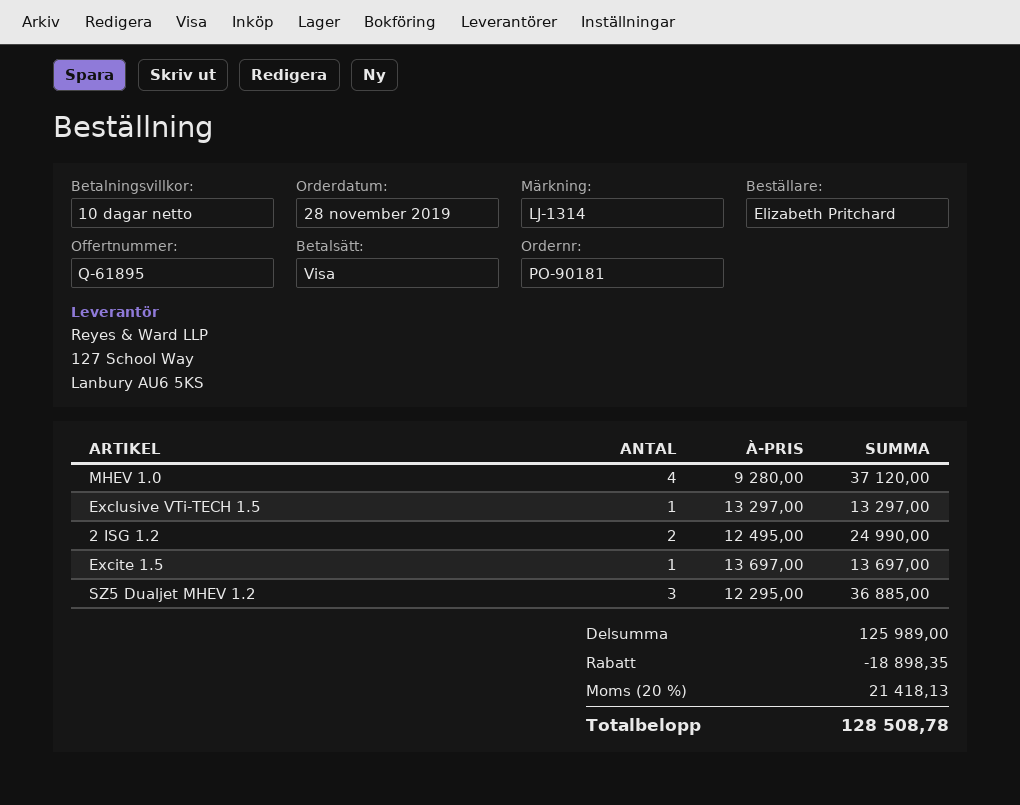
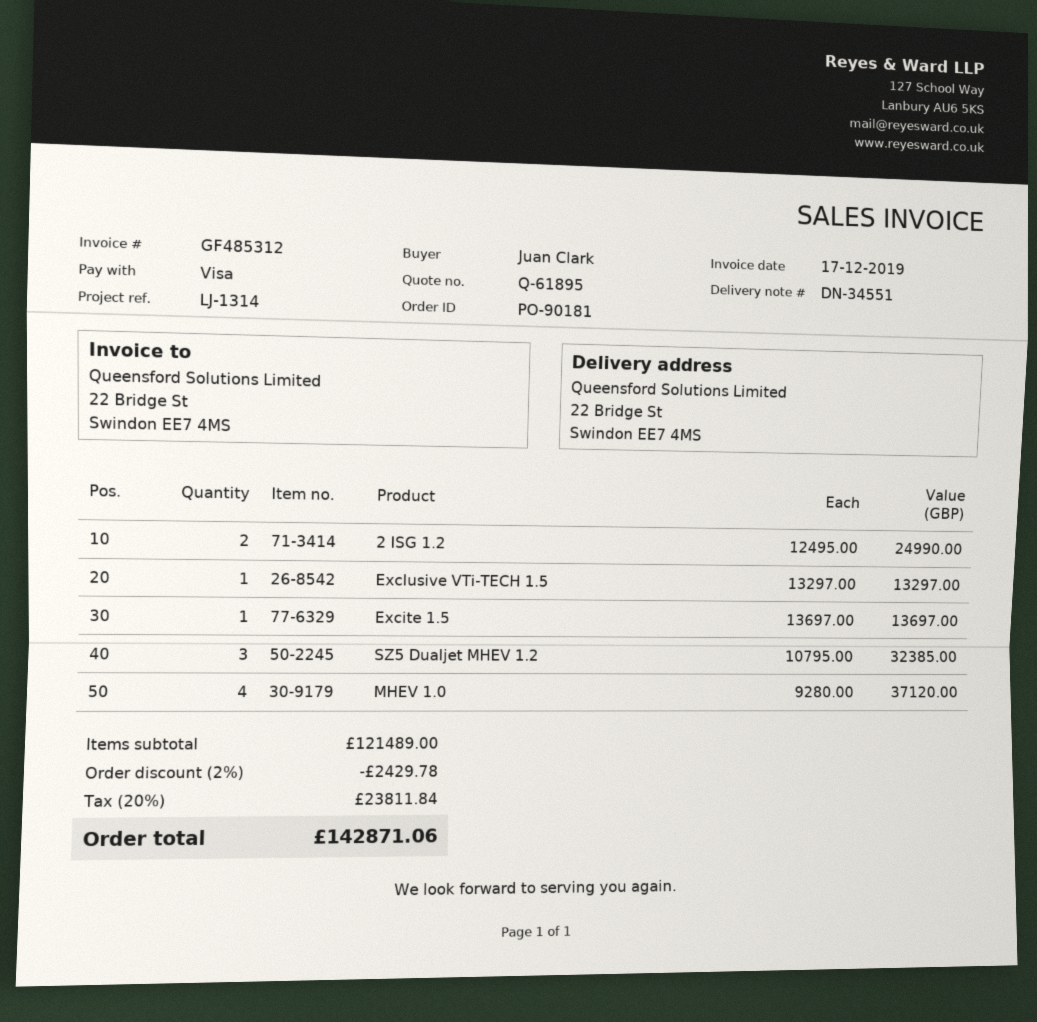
ordered by: Elizabeth Pritchard -> Juan Clark
SZ5 Dualjet MHEV 1.2: 3 x 12295.00 = 36885.00 -> 3 x 10795.00 = 32385.00
subtotal: 125989.00 -> 121489.00
discount: 18898.35 -> 2429.78
tax: 20% = 21418.13 -> 20% = 23811.84
total: 128508.78 -> 142871.06

